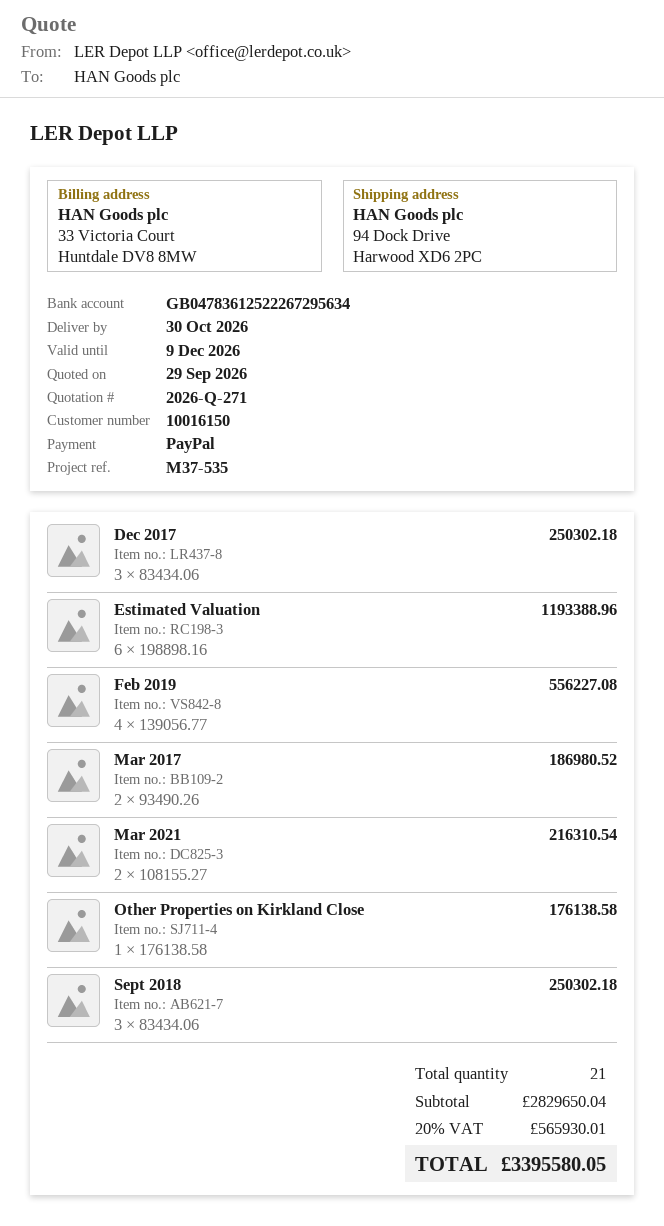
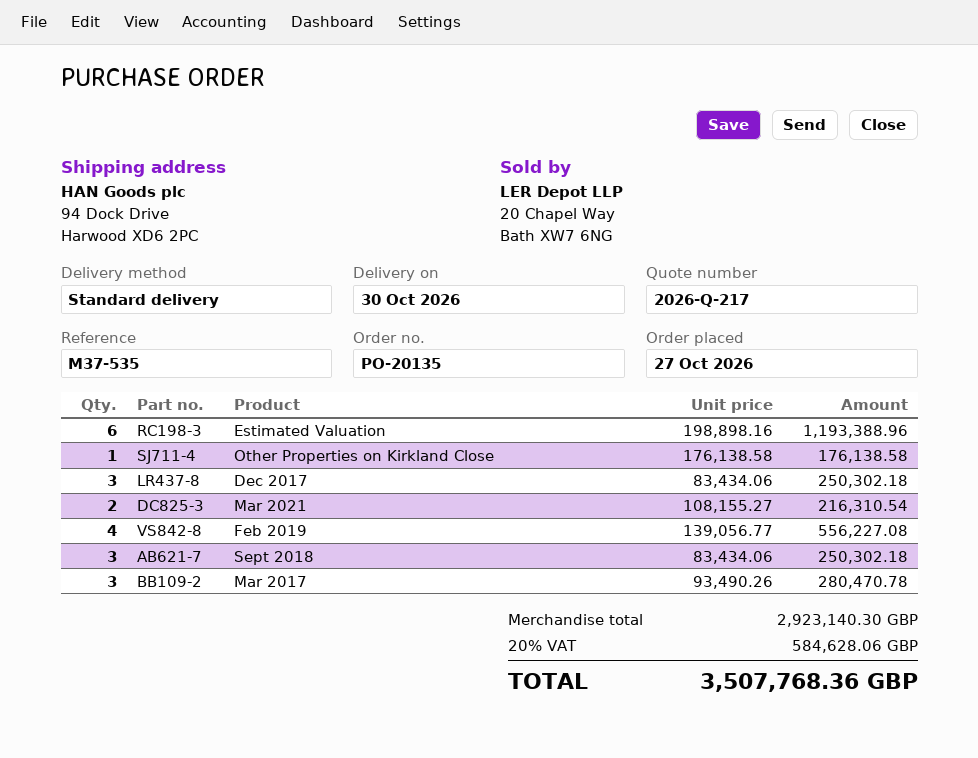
quote number: 2026-Q-271 -> 2026-Q-217
Mar 2017: 2 x 93490.26 = 186980.52 -> 3 x 93490.26 = 280470.78
subtotal: 2829650.04 -> 2923140.30
tax: 20% = 565930.01 -> 20% = 584628.06
total: 3395580.05 -> 3507768.36

